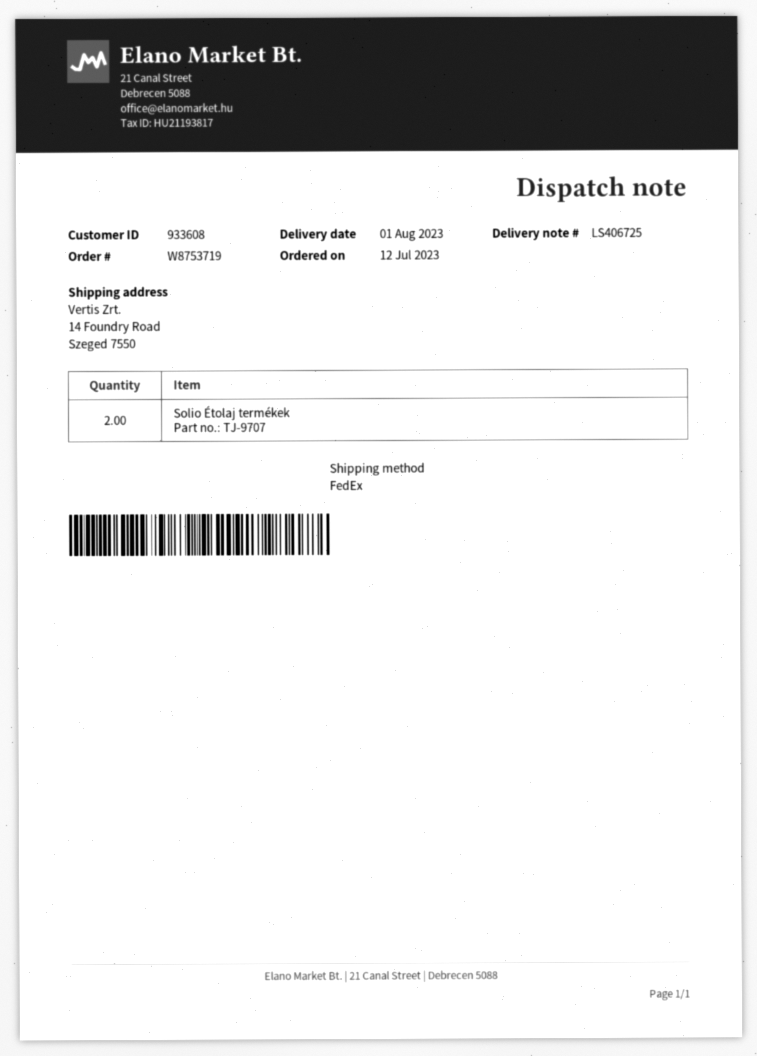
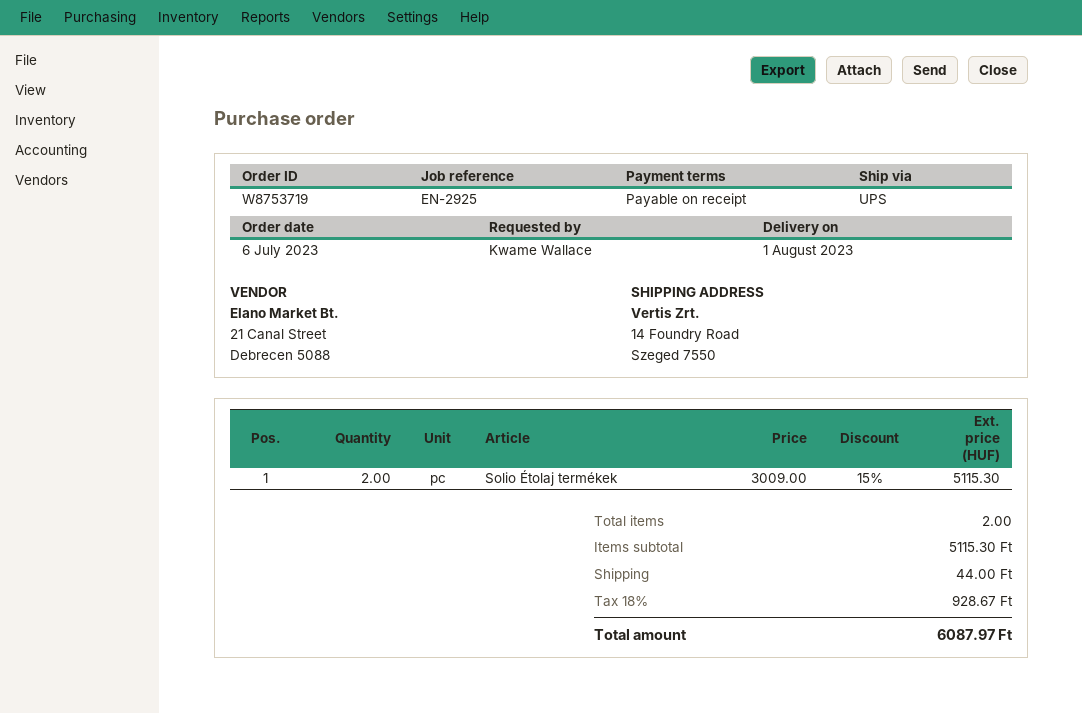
order date: 2023-07-12 -> 2023-07-06
shipping method: FedEx -> UPS

